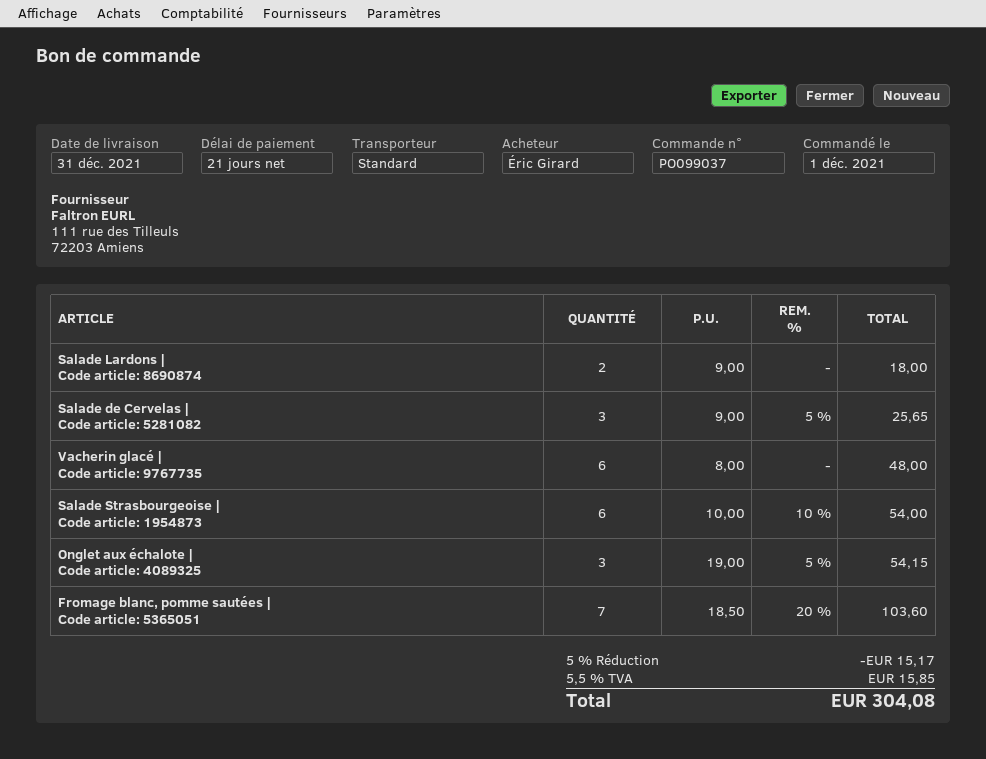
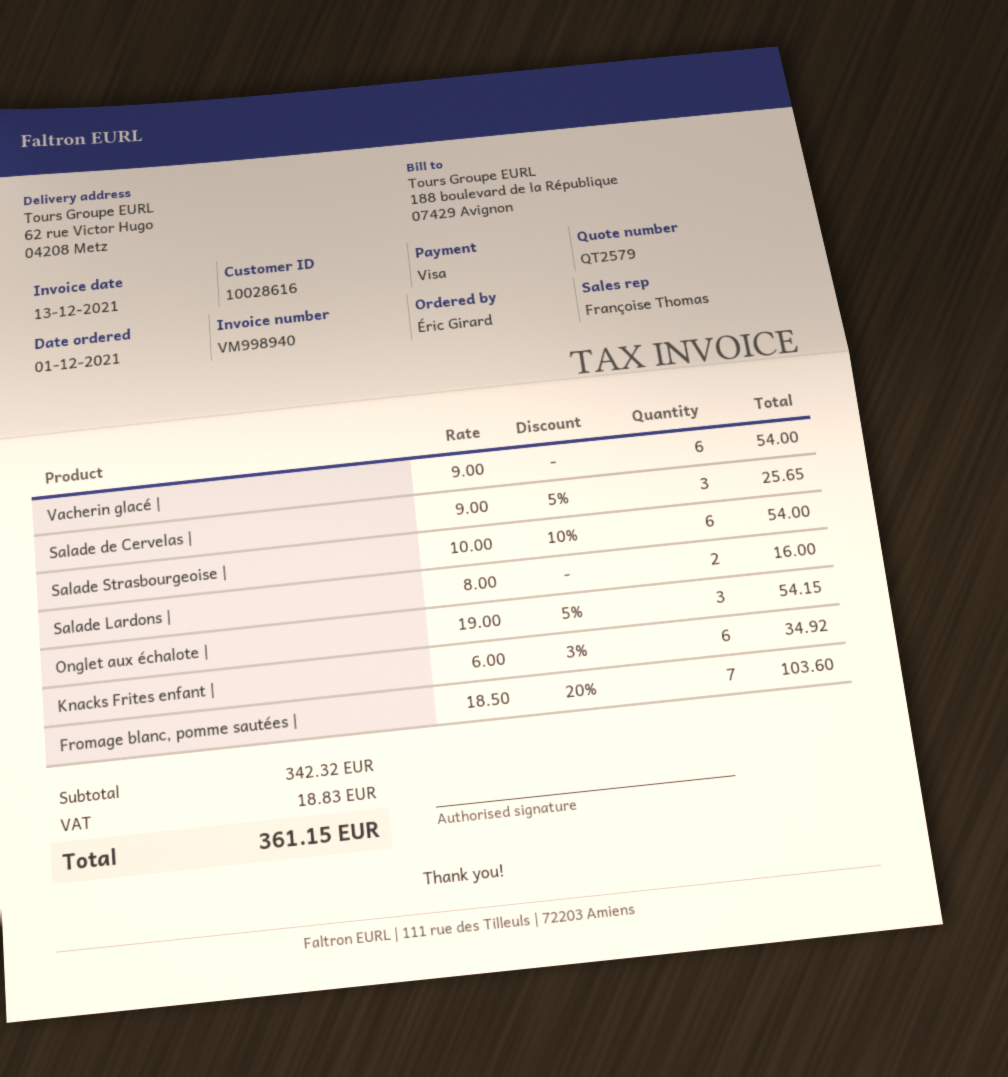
Salade Lardons |: 2 x 9.00 = 18.00 -> 2 x 8.00 = 16.00
Vacherin glacé |: 6 x 8.00 = 48.00 -> 6 x 9.00 = 54.00
Knacks Frites enfant |: none -> 6 x 6.00 - 3% = 34.92
discount: 5% = 15.17 -> none
tax: 15.85 -> 18.83
total: 304.08 -> 361.15

